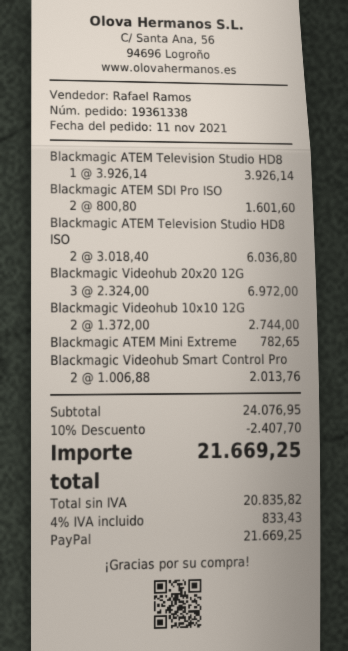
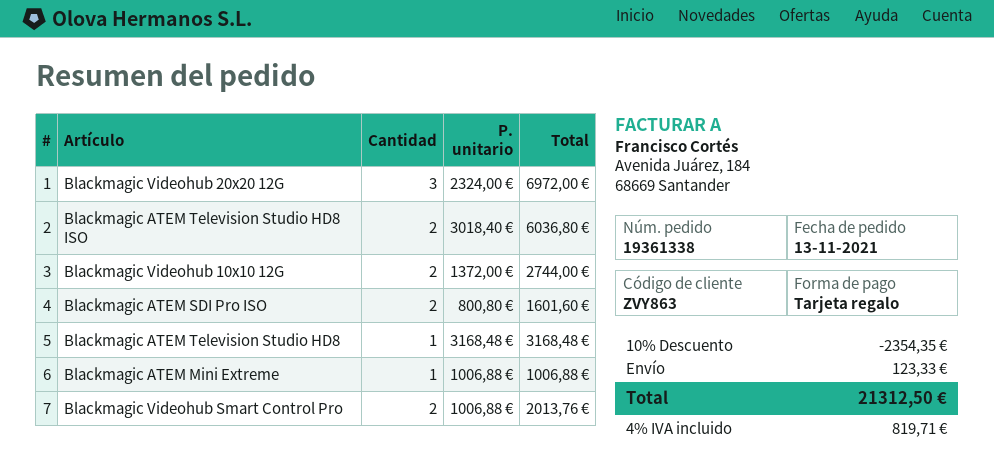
order date: 2021-11-11 -> 2021-11-13
payment method: PayPal -> gift card
Blackmagic ATEM Television Studio HD8: 1 x 3926.14 = 3926.14 -> 1 x 3168.48 = 3168.48
Blackmagic ATEM Mini Extreme: 1 x 782.65 = 782.65 -> 1 x 1006.88 = 1006.88
discount: 10% = 2407.70 -> 10% = 2354.35
shipping: none -> 123.33
tax: 4% = 833.43 -> 4% = 819.71
total: 21669.25 -> 21312.50

